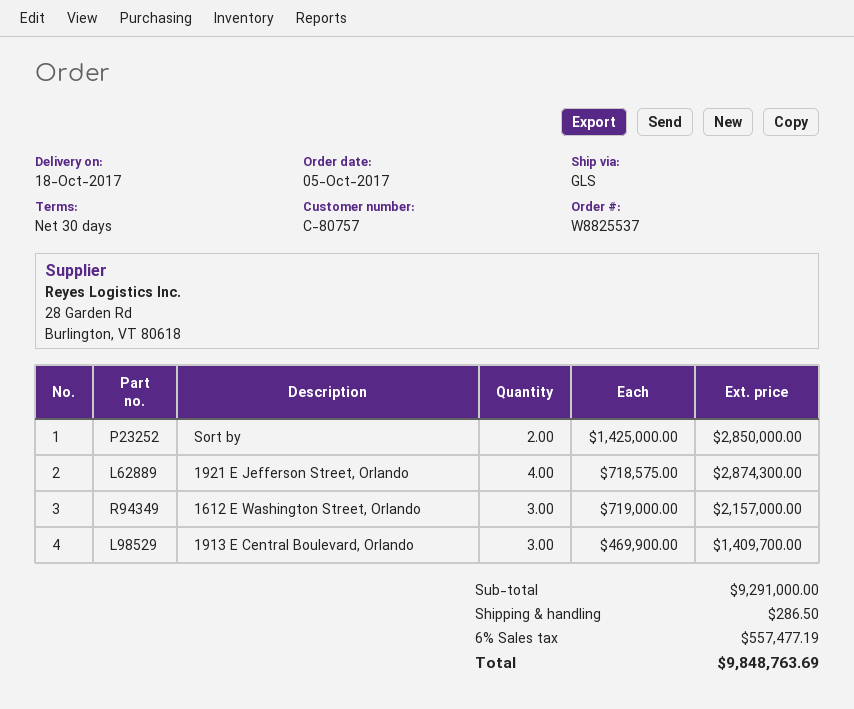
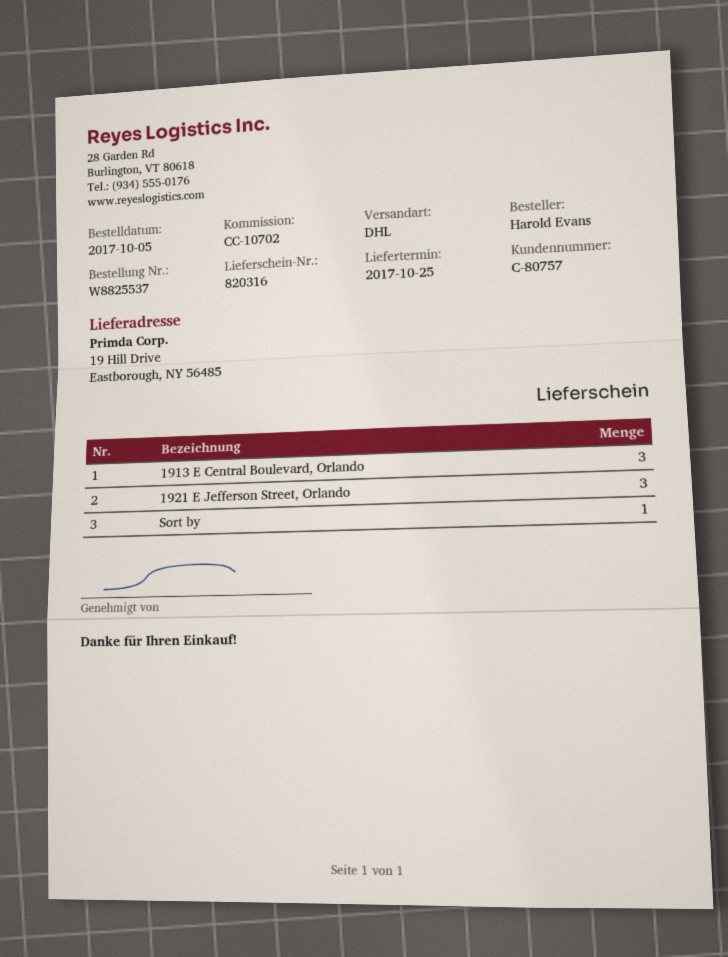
delivery date: 2017-10-18 -> 2017-10-25
shipping method: GLS -> DHL
Sort by: 2 -> 1
1921 E Jefferson Street, Orlando: 4 -> 3
1612 E Washington Street, Orlando: 3 -> none

